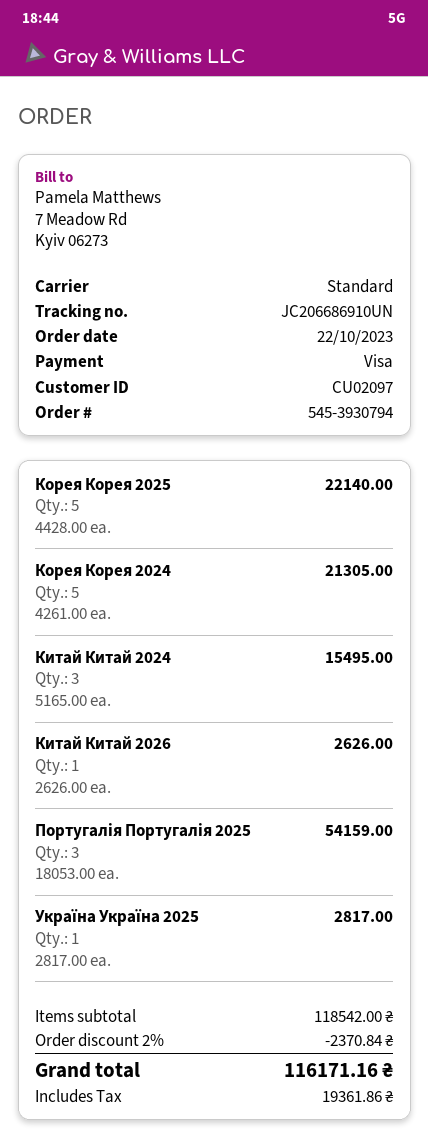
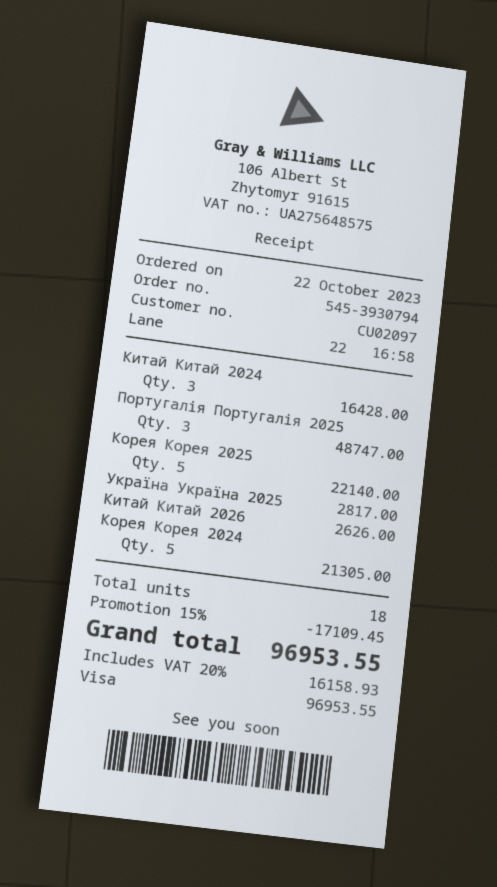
Китай Китай 2024: 3 for 15495.00 -> 3 for 16428.00
Португалія Португалія 2025: 3 for 54159.00 -> 3 for 48747.00
discount: 2% = 2370.84 -> 15% = 17109.45
tax: 19361.86 -> 16158.93
total: 116171.16 -> 96953.55

